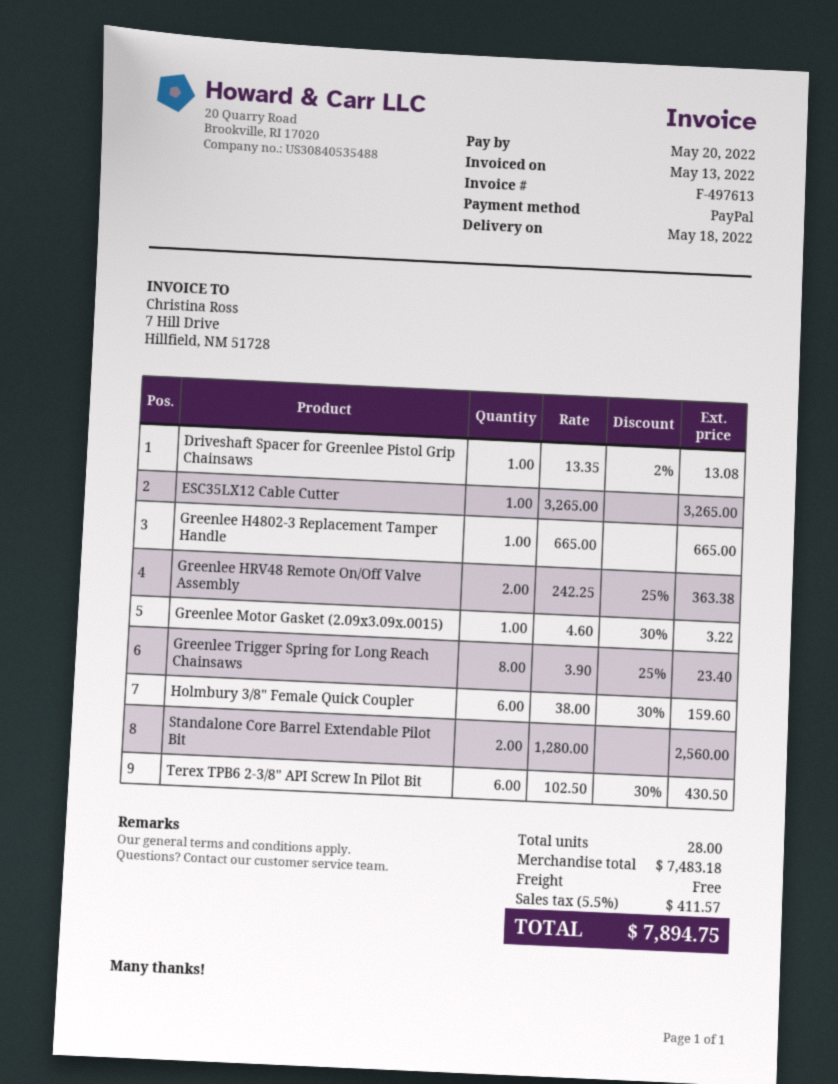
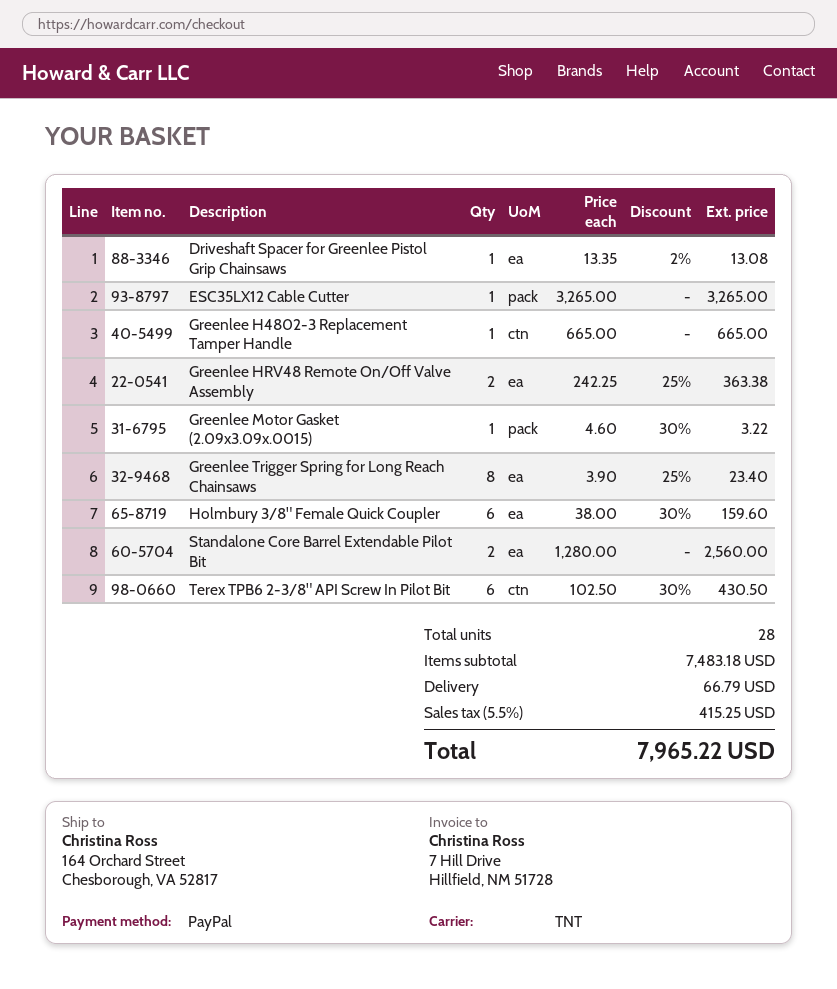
shipping: 0.00 -> 66.79
tax: 5.5% = 411.57 -> 5.5% = 415.25
total: 7894.75 -> 7965.22

